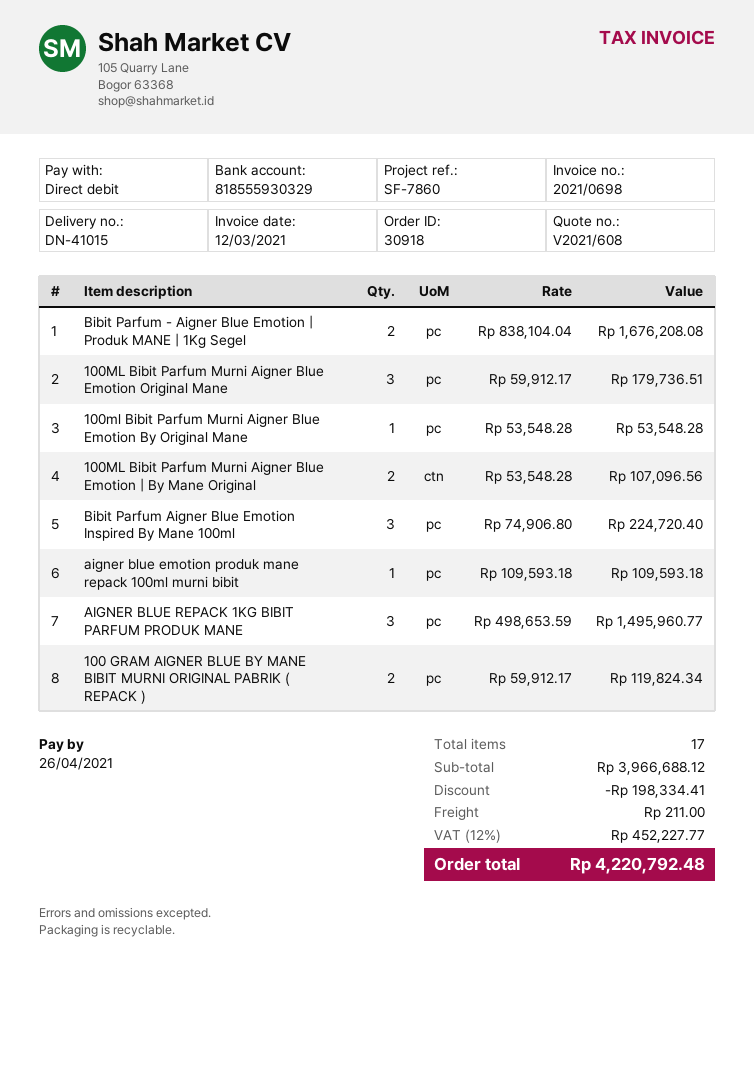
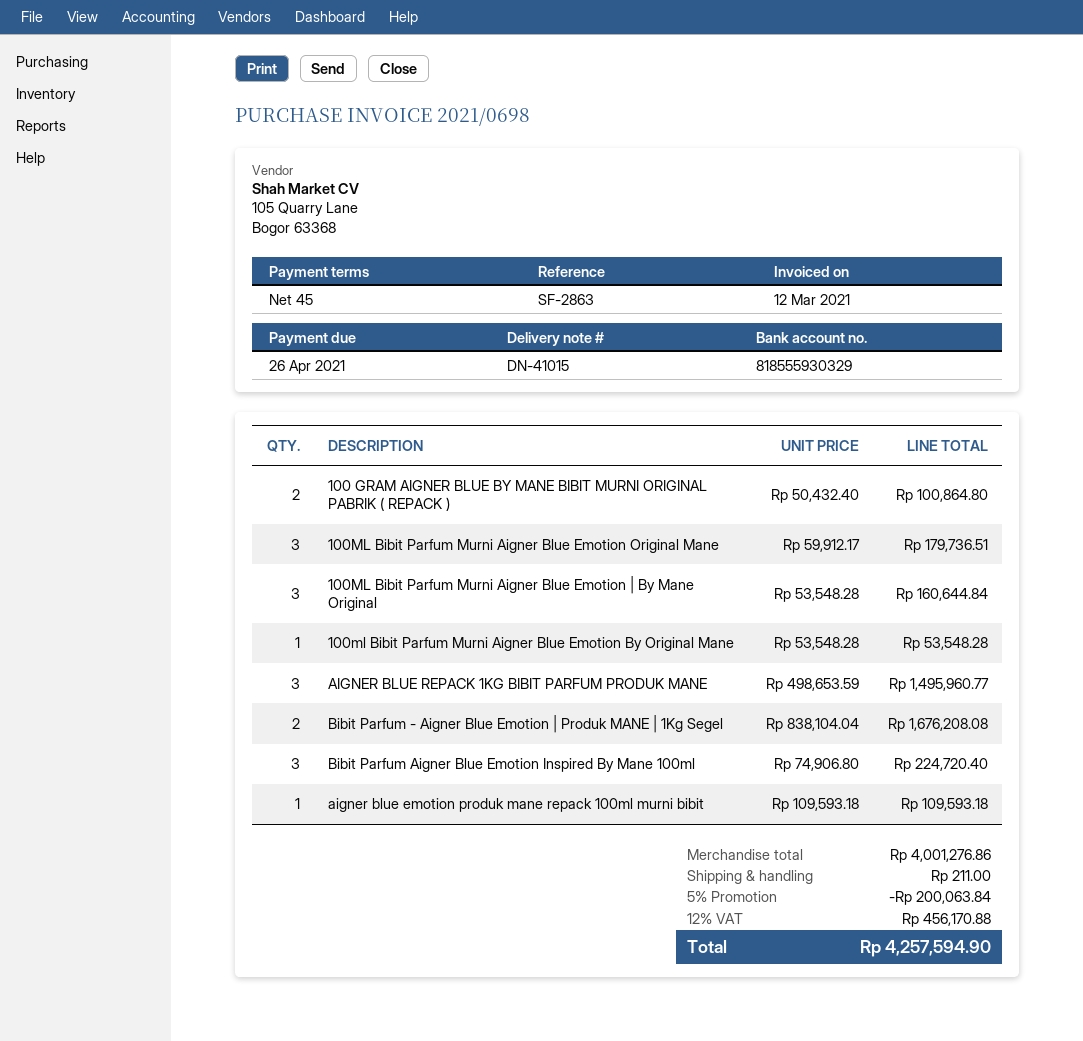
reference: SF-7860 -> SF-2863
100ML Bibit Parfum Murni Aigner Blue Emotion | By Mane Original: 2 x 53548.28 = 107096.56 -> 3 x 53548.28 = 160644.84
100 GRAM AIGNER BLUE BY MANE BIBIT MURNI ORIGINAL PABRIK ( REPACK ): 2 x 59912.17 = 119824.34 -> 2 x 50432.40 = 100864.80
subtotal: 3966688.12 -> 4001276.86
discount: 198334.41 -> 200063.84
tax: 12% = 452227.77 -> 12% = 456170.88
total: 4220792.48 -> 4257594.90

